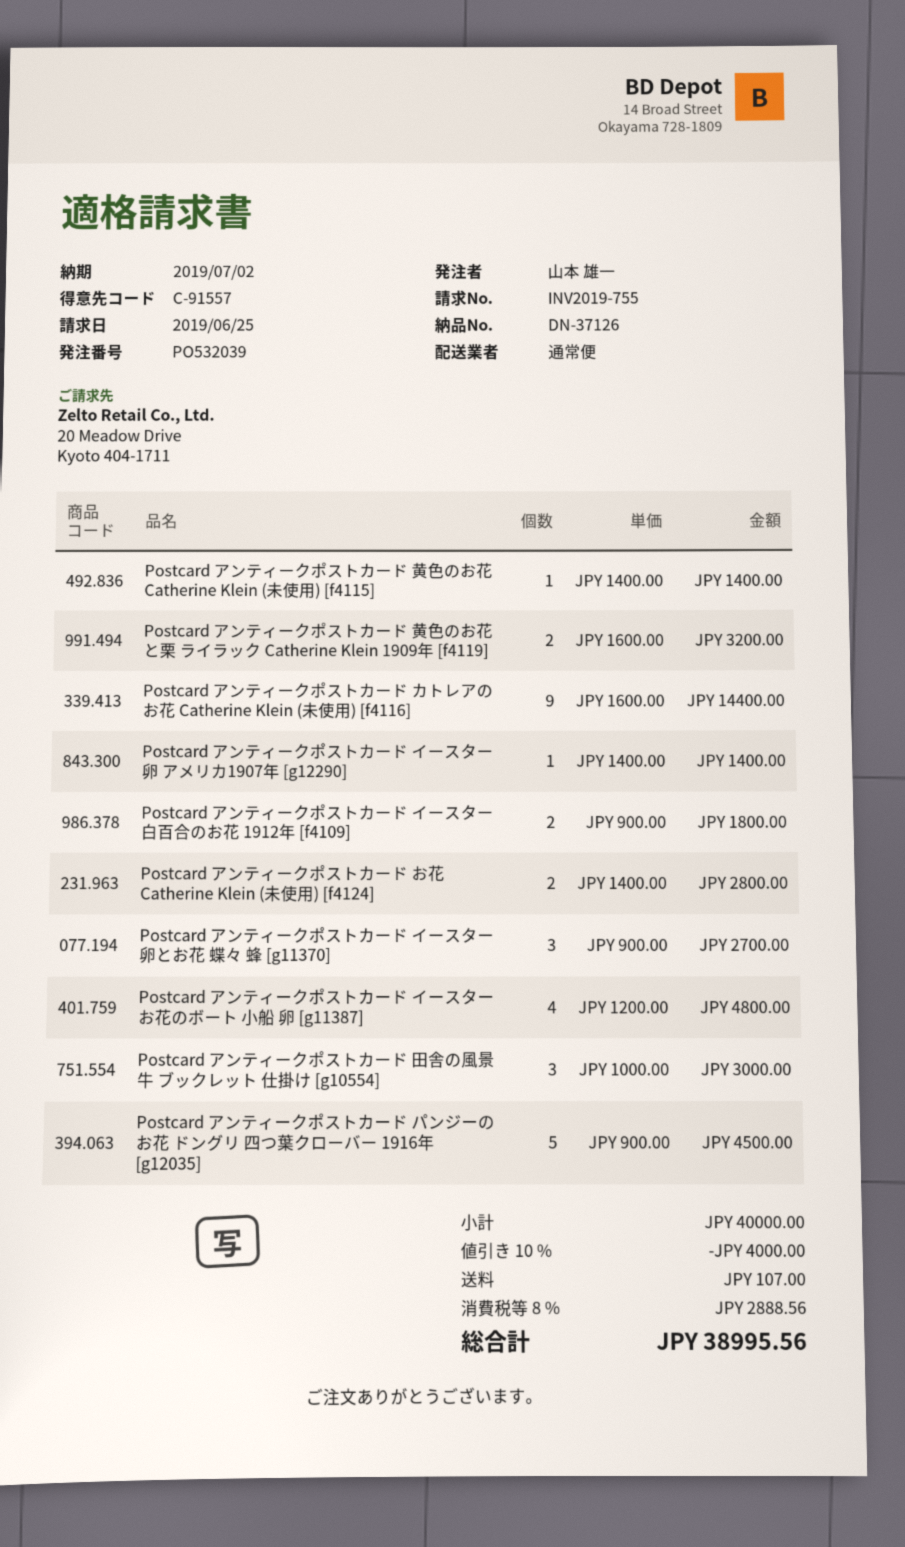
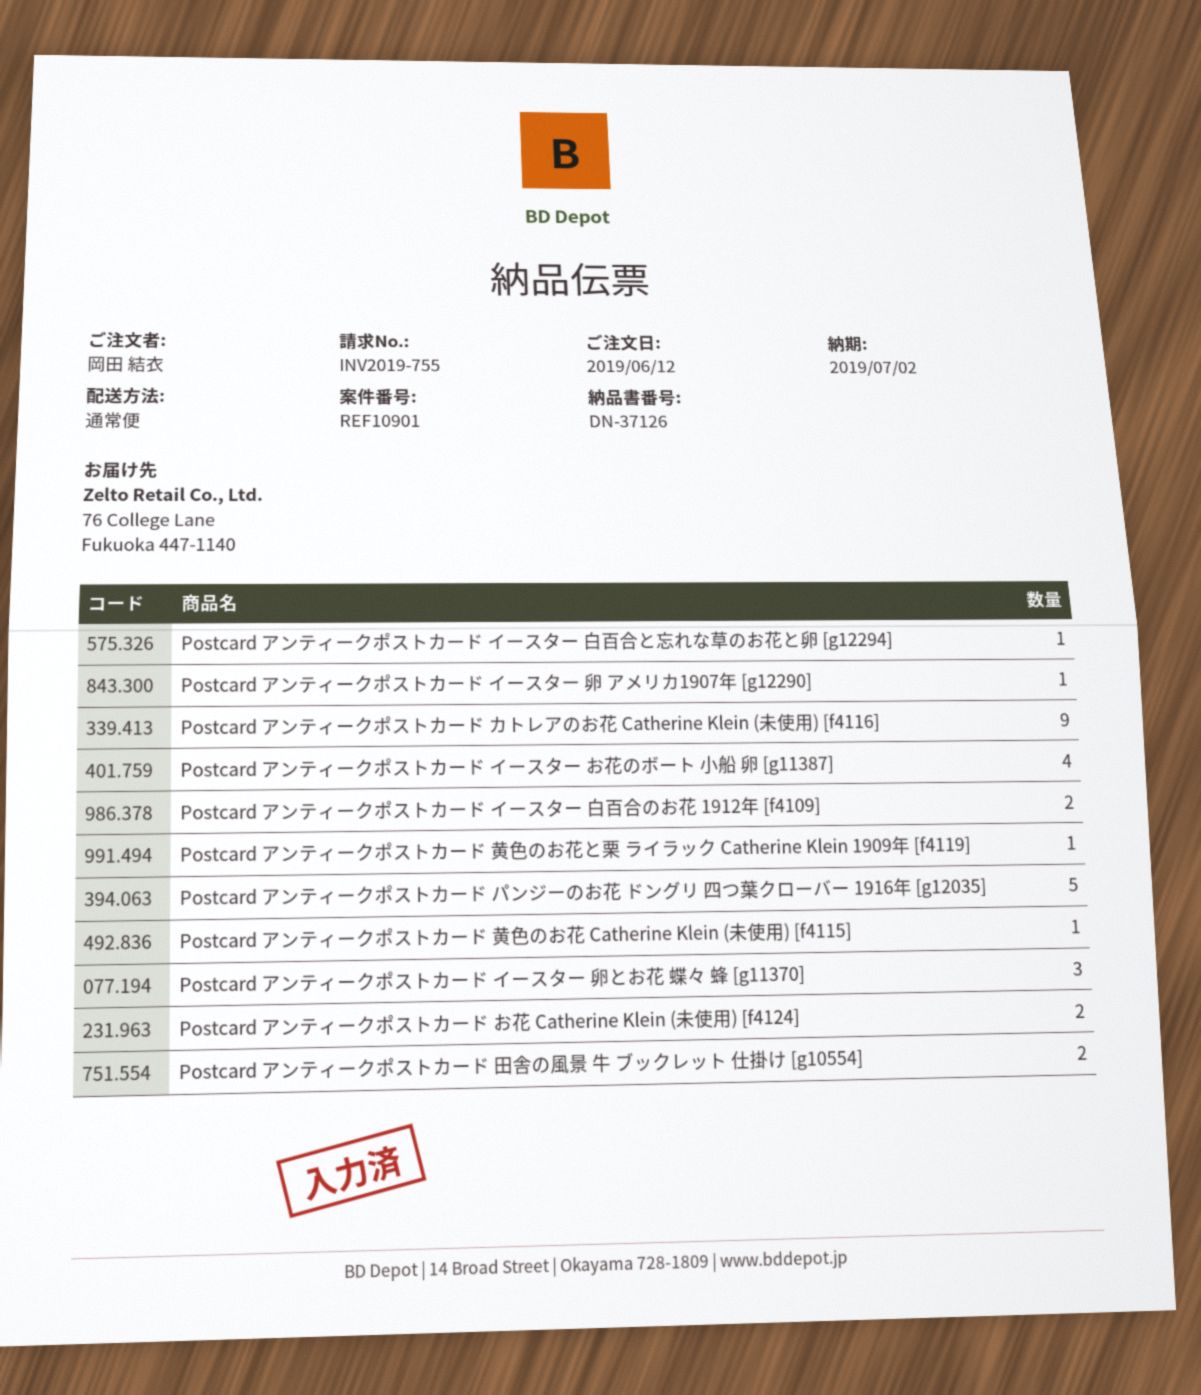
ordered by: 山本 雄一 -> 岡田 結衣
Postcard アンティークポストカード 黄色のお花と栗 ライラック Catherine Klein 1909年 [f4119]: 2 -> 1
Postcard アンティークポストカード 田舎の風景 牛 ブックレット 仕掛け [g10554]: 3 -> 2
Postcard アンティークポストカード イースター 白百合と忘れな草のお花と卵 [g12294]: none -> 1

